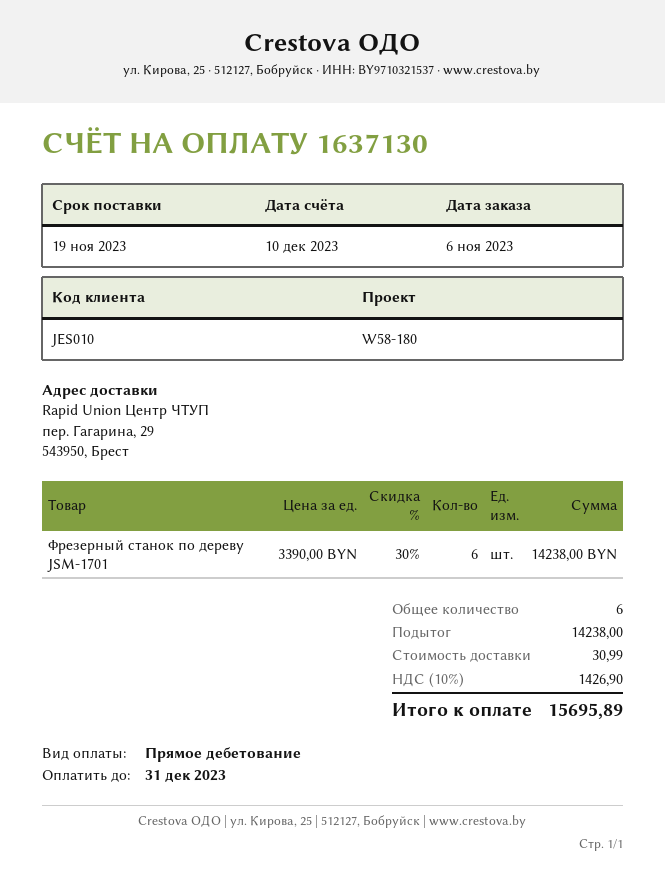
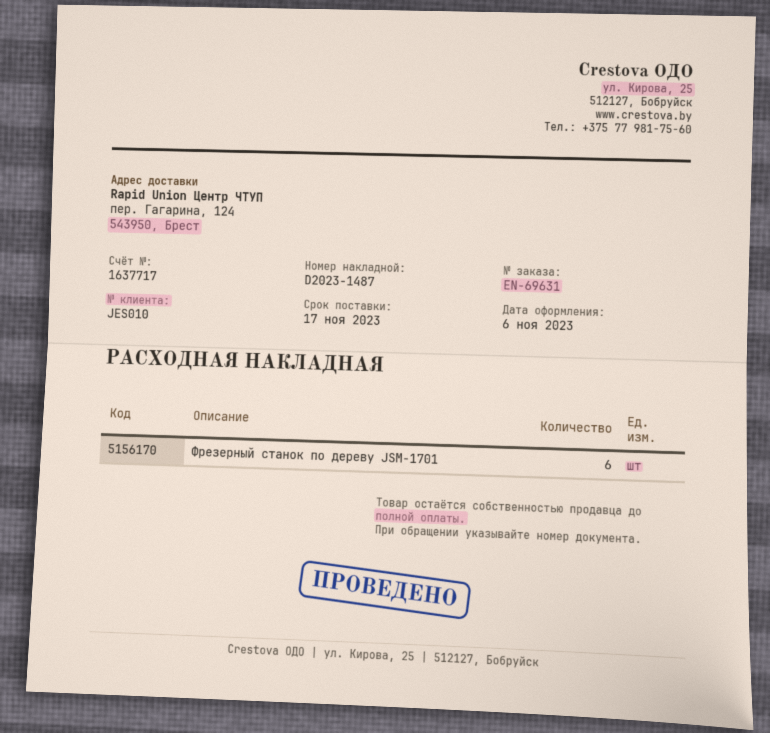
delivery date: 2023-11-19 -> 2023-11-17
invoice number: 1637130 -> 1637717
ship to: пер. Гагарина, 29, 543950, Брест -> пер. Гагарина, 124, 543950, Брест

